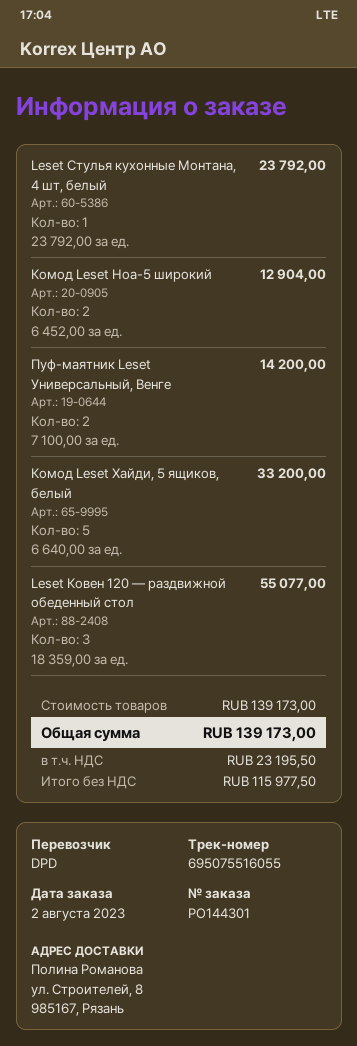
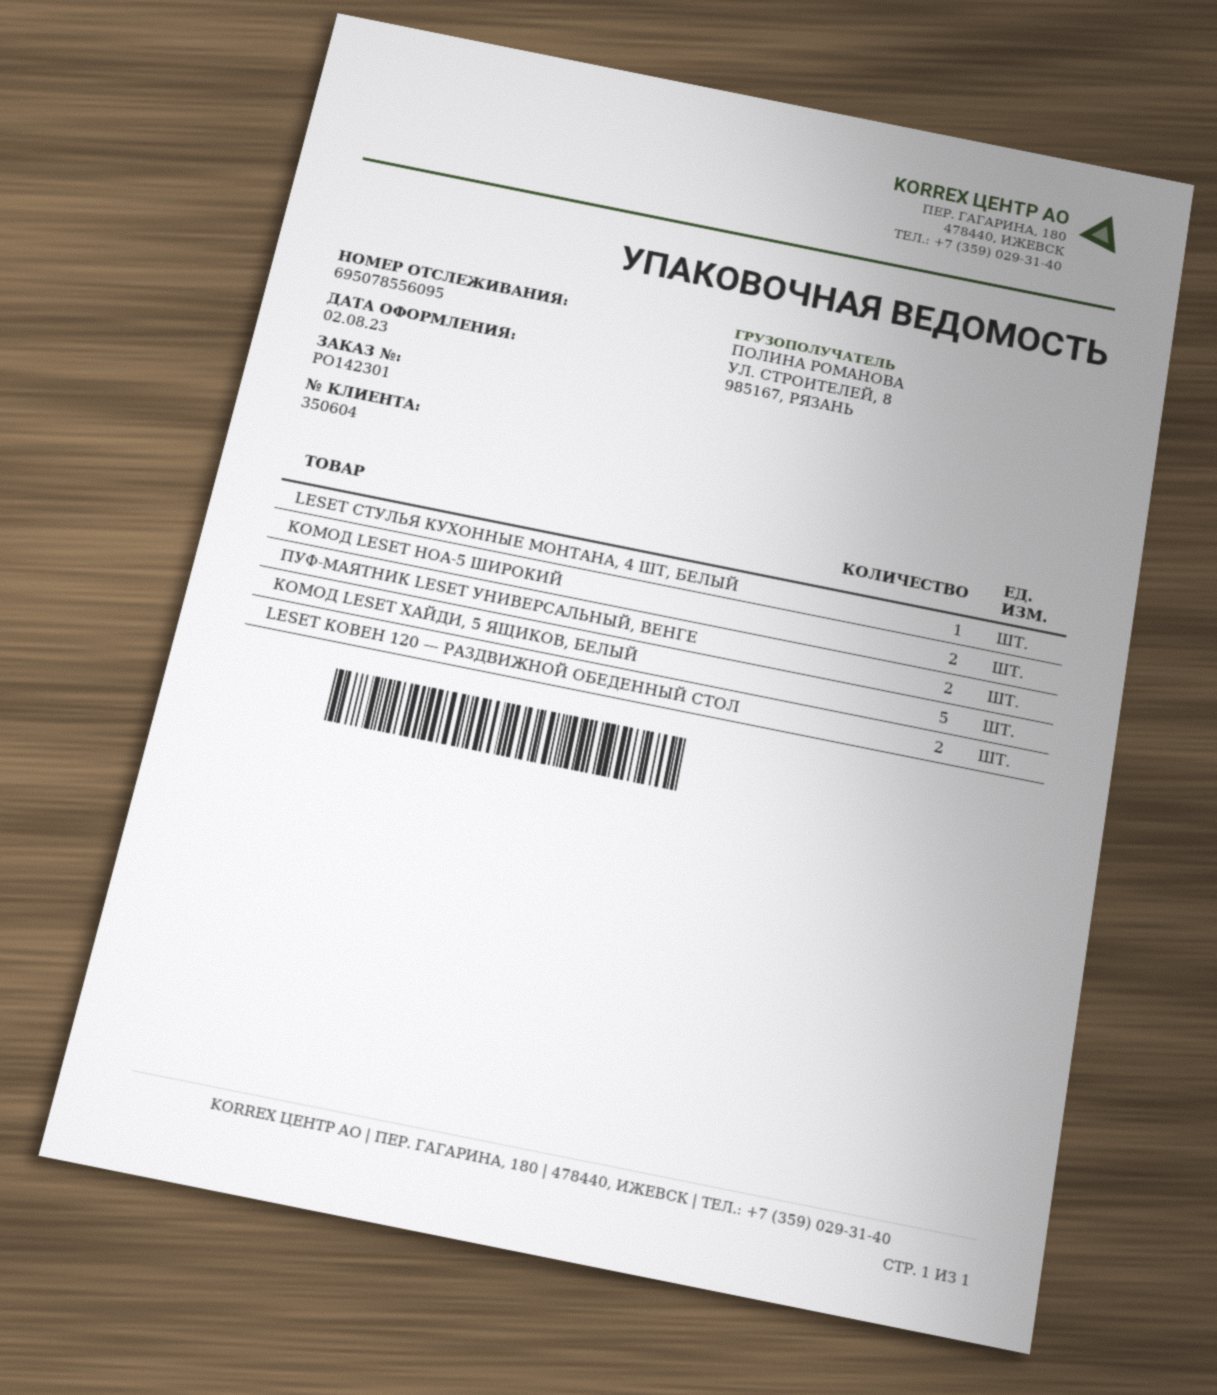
order number: PO144301 -> PO142301
tracking number: 695075516055 -> 695078556095
Leset Ковен 120 — раздвижной обеденный стол: 3 -> 2

